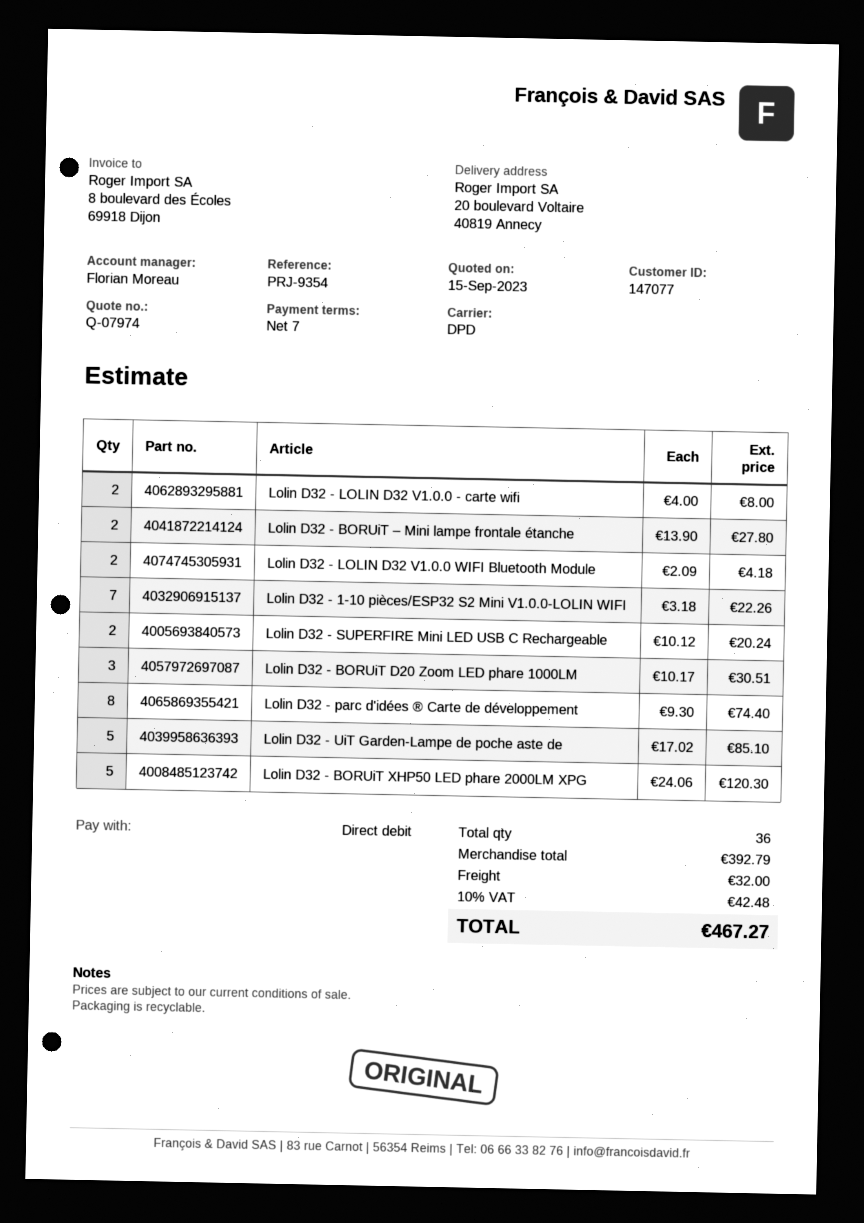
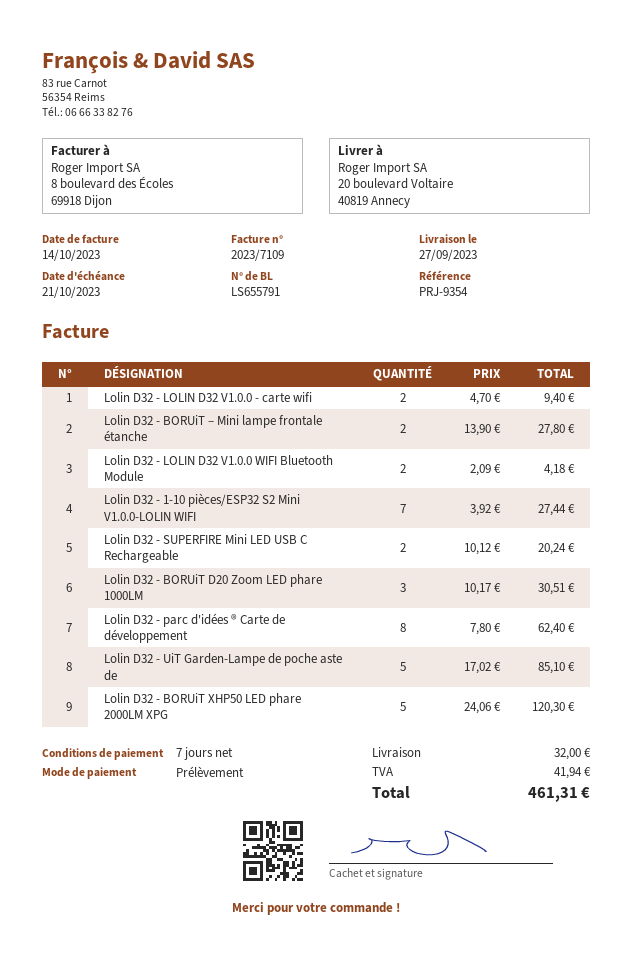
Lolin D32 - LOLIN D32 V1.0.0 - carte wifi: 2 x 4.00 = 8.00 -> 2 x 4.70 = 9.40
Lolin D32 - 1-10 pièces/ESP32 S2 Mini V1.0.0-LOLIN WIFI: 7 x 3.18 = 22.26 -> 7 x 3.92 = 27.44
Lolin D32 - parc d'idées ® Carte de développement: 8 x 9.30 = 74.40 -> 8 x 7.80 = 62.40
tax: 42.48 -> 41.94
total: 467.27 -> 461.31

